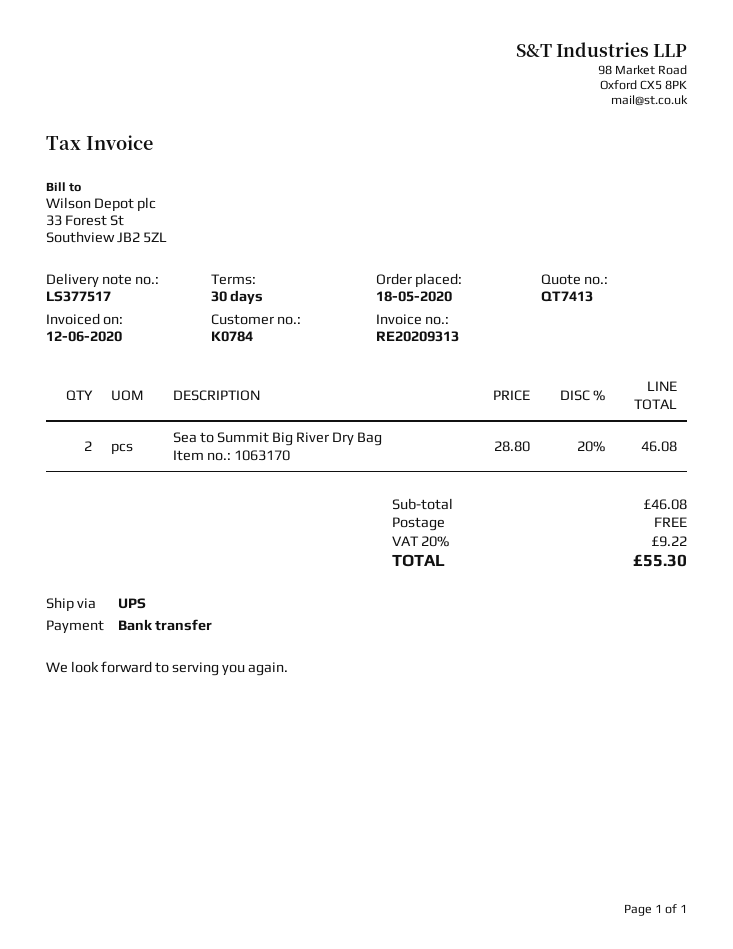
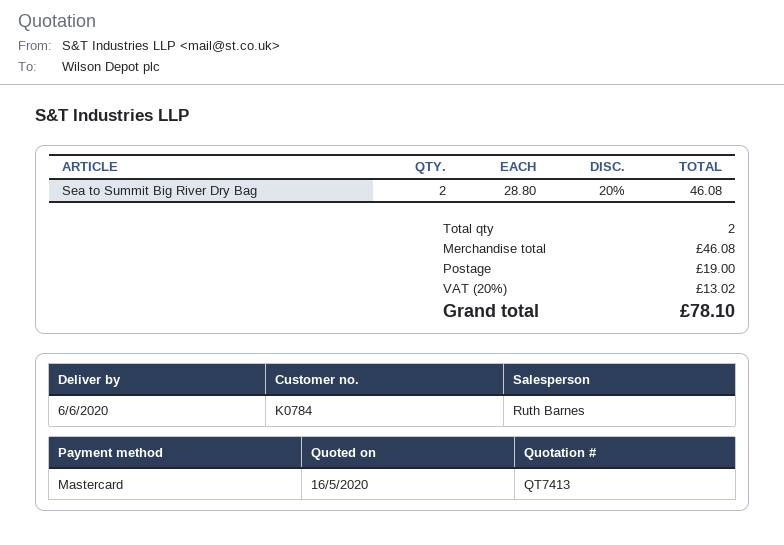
payment method: bank transfer -> Mastercard
shipping: 0.00 -> 19.00
tax: 20% = 9.22 -> 20% = 13.02
total: 55.30 -> 78.10

